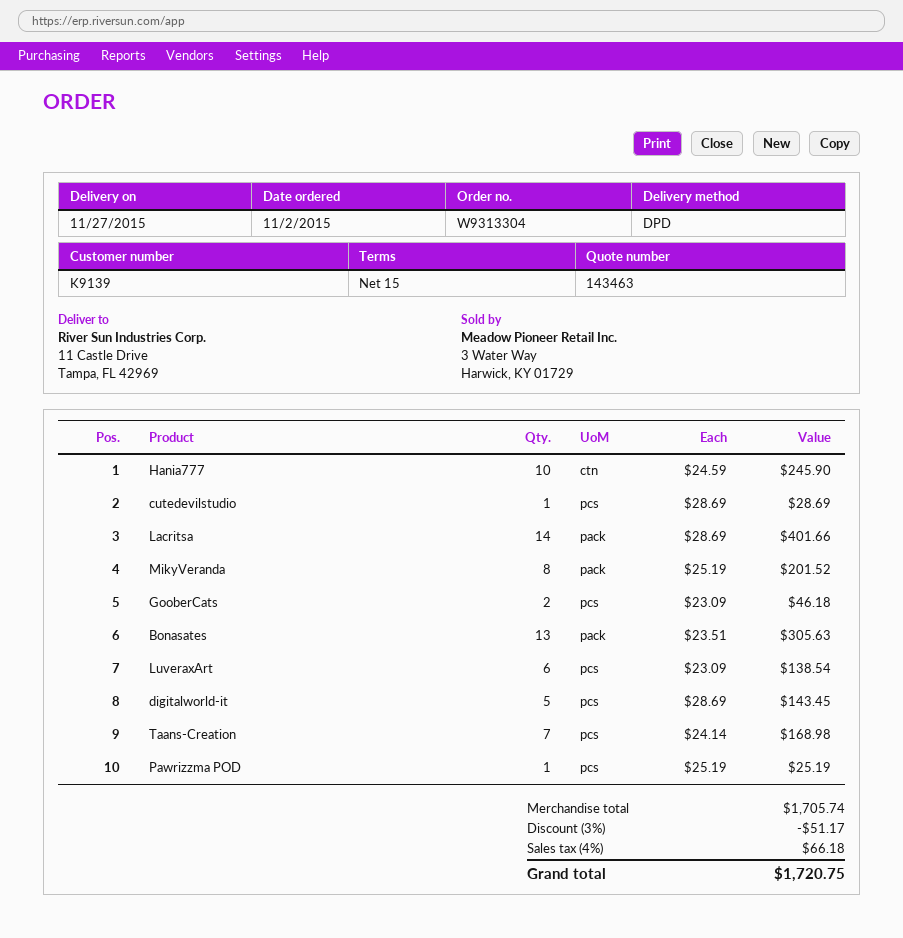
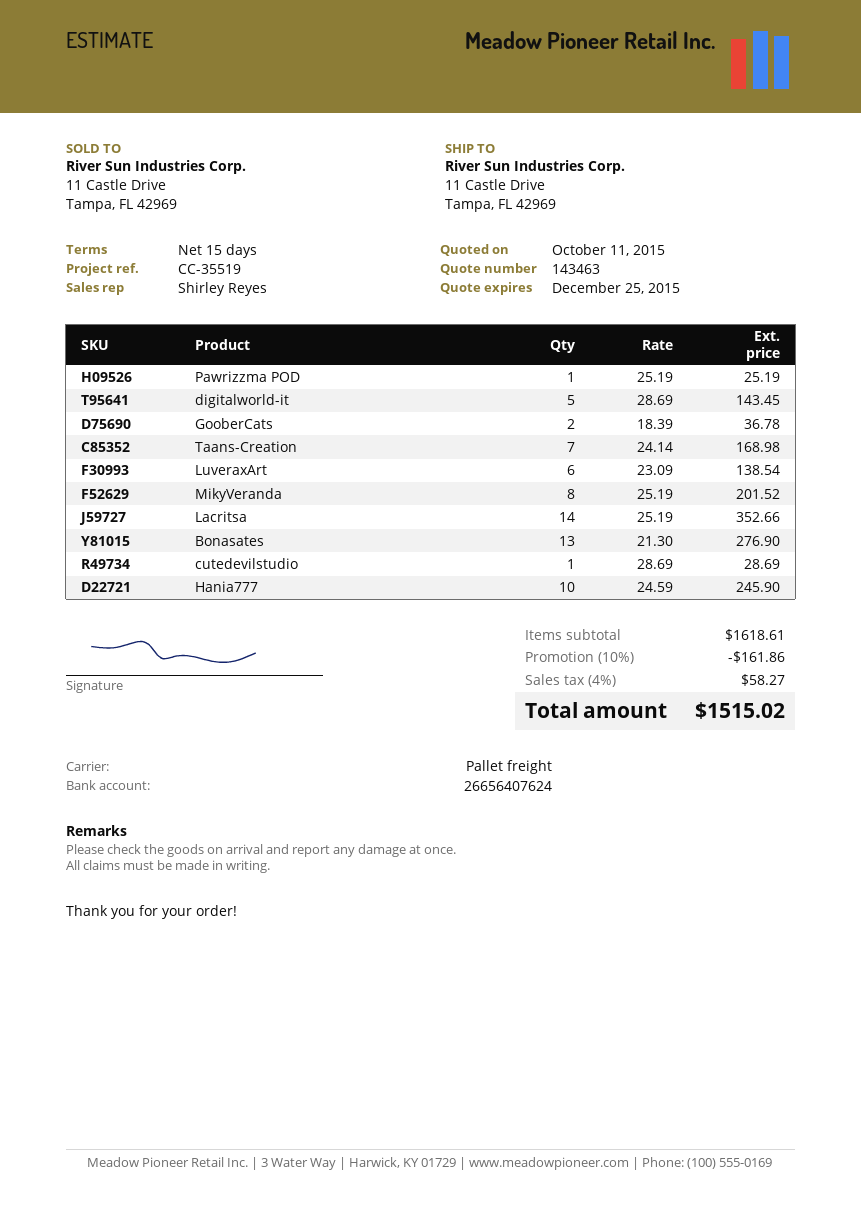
shipping method: DPD -> pallet freight
Lacritsa: 14 x 28.69 = 401.66 -> 14 x 25.19 = 352.66
GooberCats: 2 x 23.09 = 46.18 -> 2 x 18.39 = 36.78
Bonasates: 13 x 23.51 = 305.63 -> 13 x 21.30 = 276.90
subtotal: 1705.74 -> 1618.61
discount: 3% = 51.17 -> 10% = 161.86
tax: 4% = 66.18 -> 4% = 58.27
total: 1720.75 -> 1515.02

